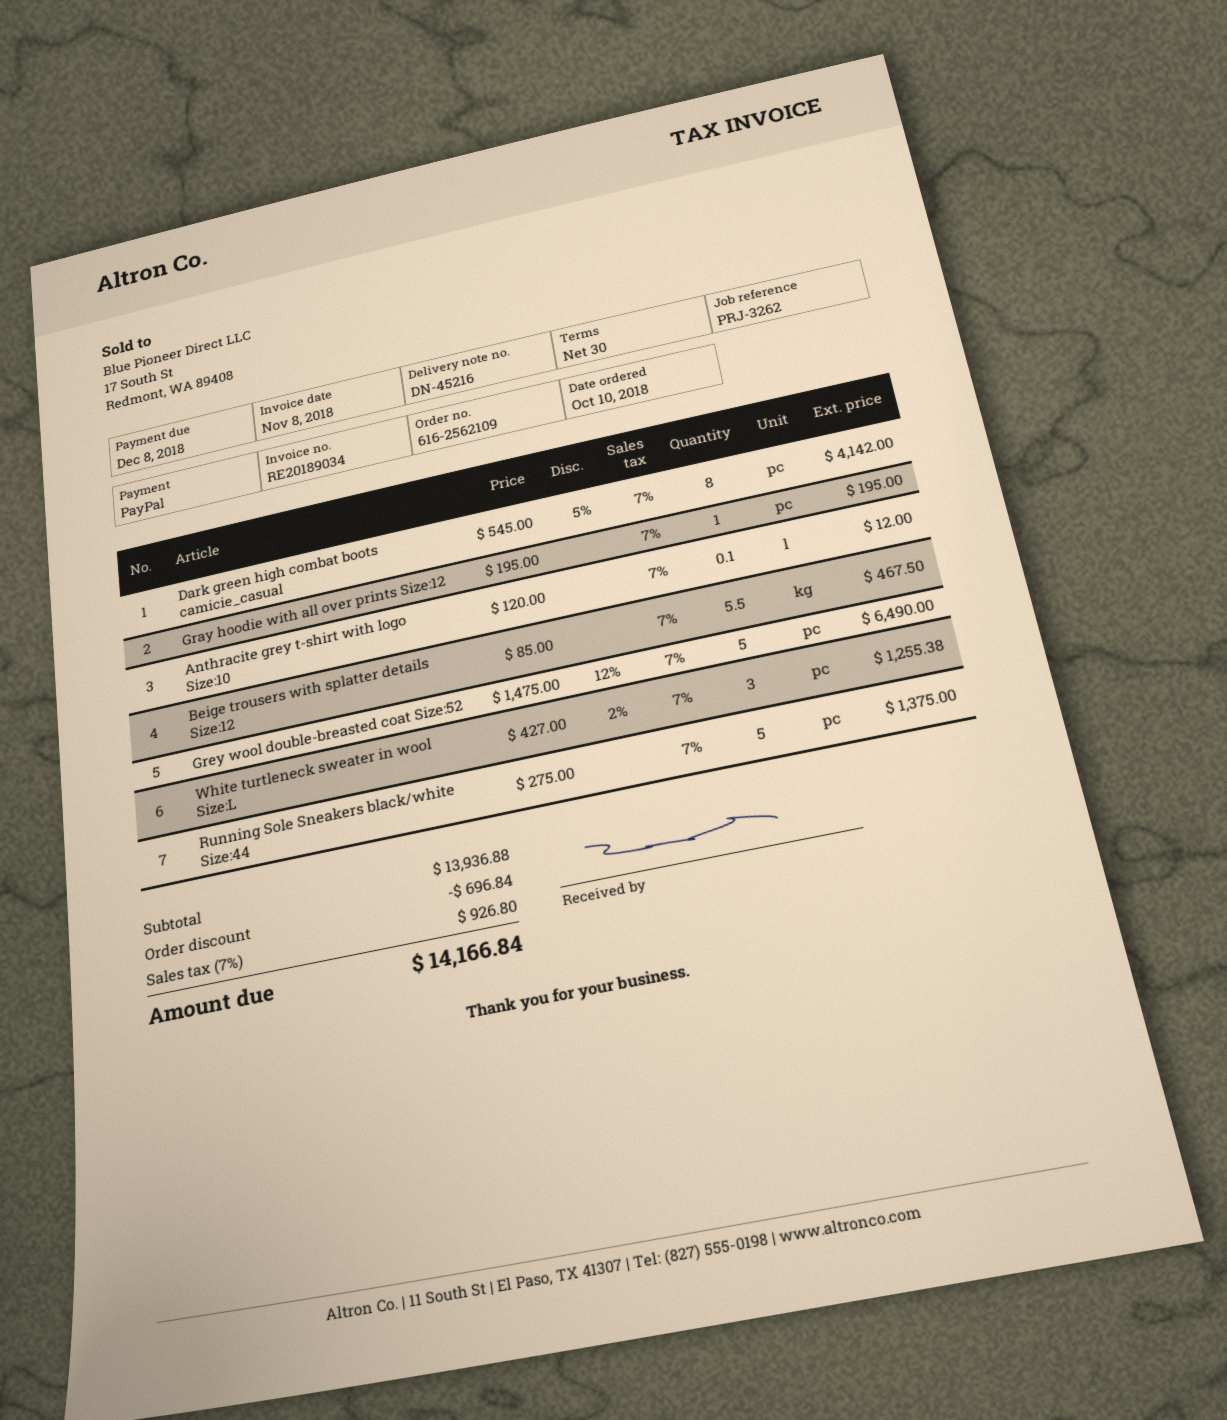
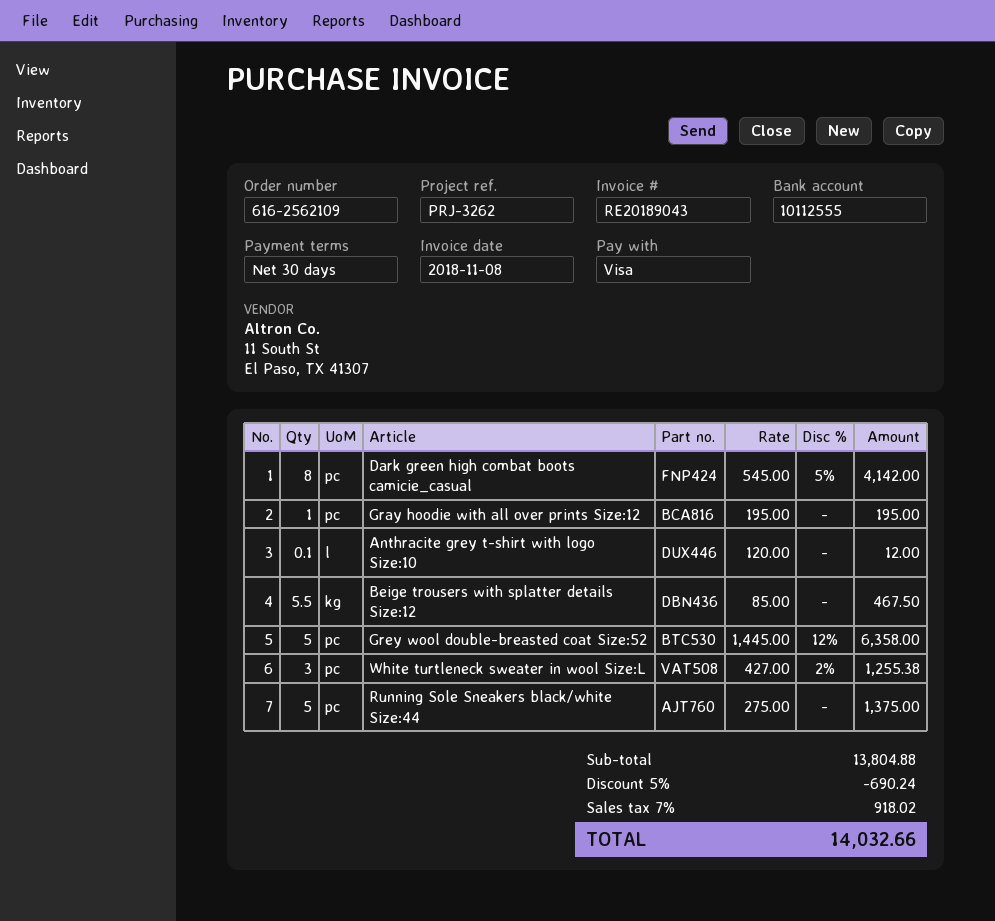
invoice number: RE20189034 -> RE20189043
payment method: PayPal -> Visa
Grey wool double-breasted coat Size:52: 5 x 1475.00 - 12% = 6490.00 -> 5 x 1445.00 - 12% = 6358.00
subtotal: 13936.88 -> 13804.88
discount: 696.84 -> 690.24
tax: 7% = 926.80 -> 7% = 918.02
total: 14166.84 -> 14032.66

